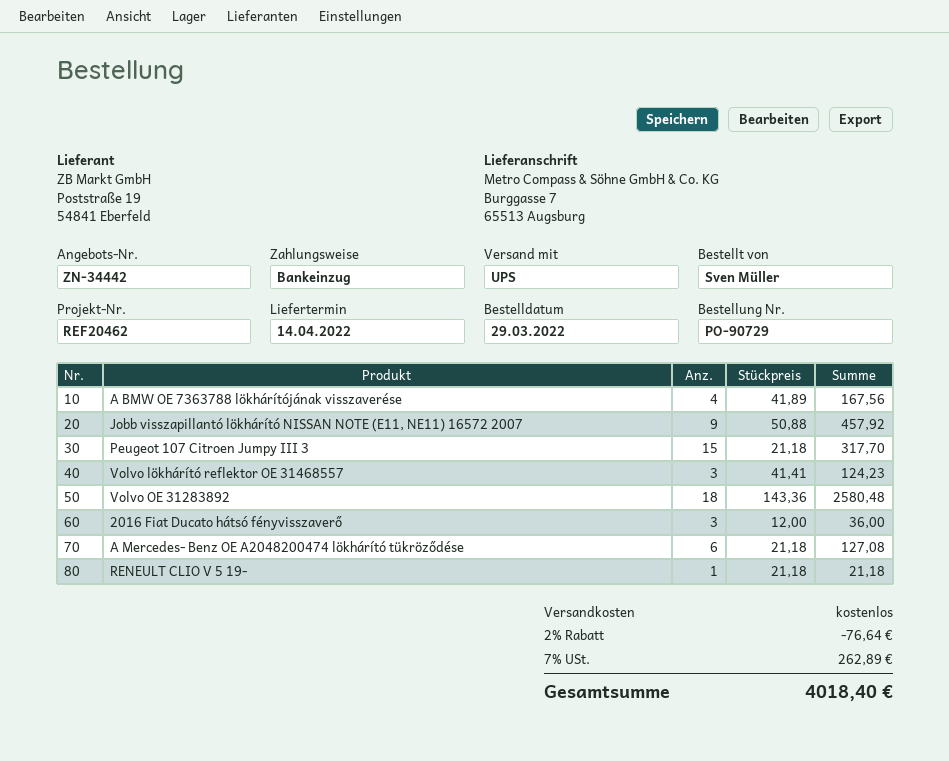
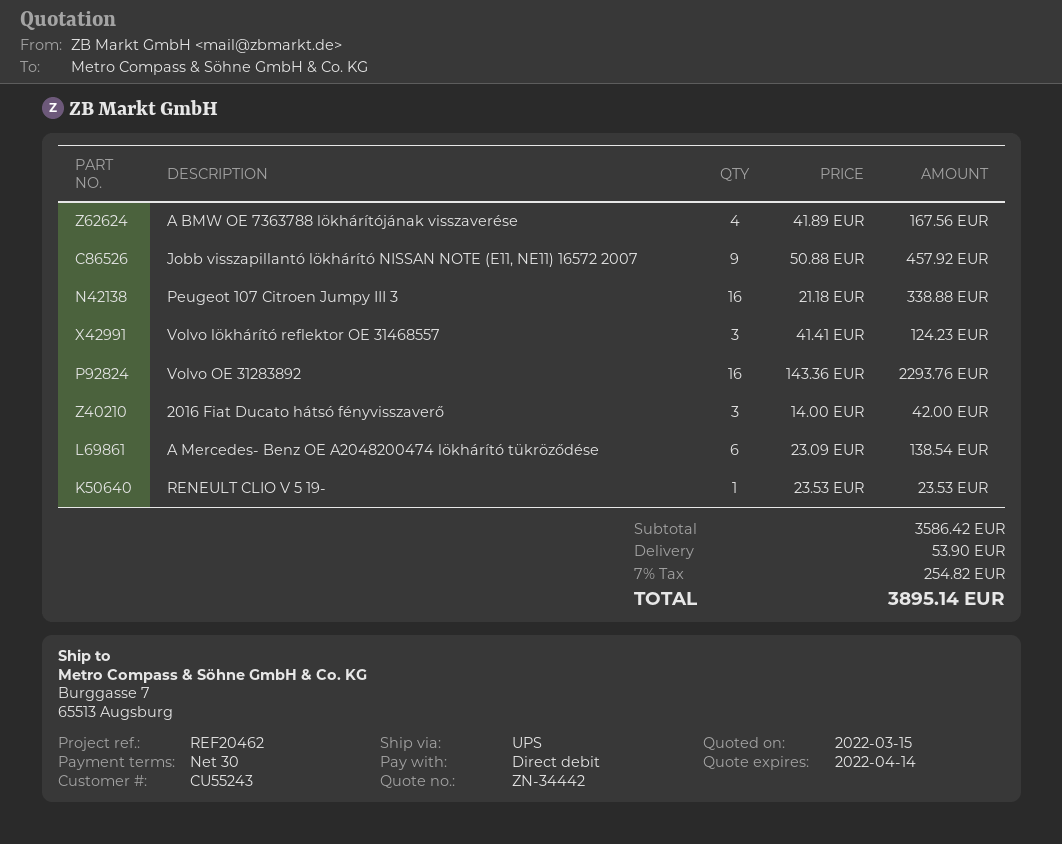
Peugeot 107 Citroen Jumpy III 3: 15 x 21.18 = 317.70 -> 16 x 21.18 = 338.88
Volvo OE 31283892: 18 x 143.36 = 2580.48 -> 16 x 143.36 = 2293.76
2016 Fiat Ducato hátsó fényvisszaverő: 3 x 12.00 = 36.00 -> 3 x 14.00 = 42.00
A Mercedes- Benz OE A2048200474 lökhárító tükröződése: 6 x 21.18 = 127.08 -> 6 x 23.09 = 138.54
RENEULT CLIO V 5 19-: 1 x 21.18 = 21.18 -> 1 x 23.53 = 23.53
discount: 2% = 76.64 -> none
shipping: 0.00 -> 53.90
tax: 7% = 262.89 -> 7% = 254.82
total: 4018.40 -> 3895.14

